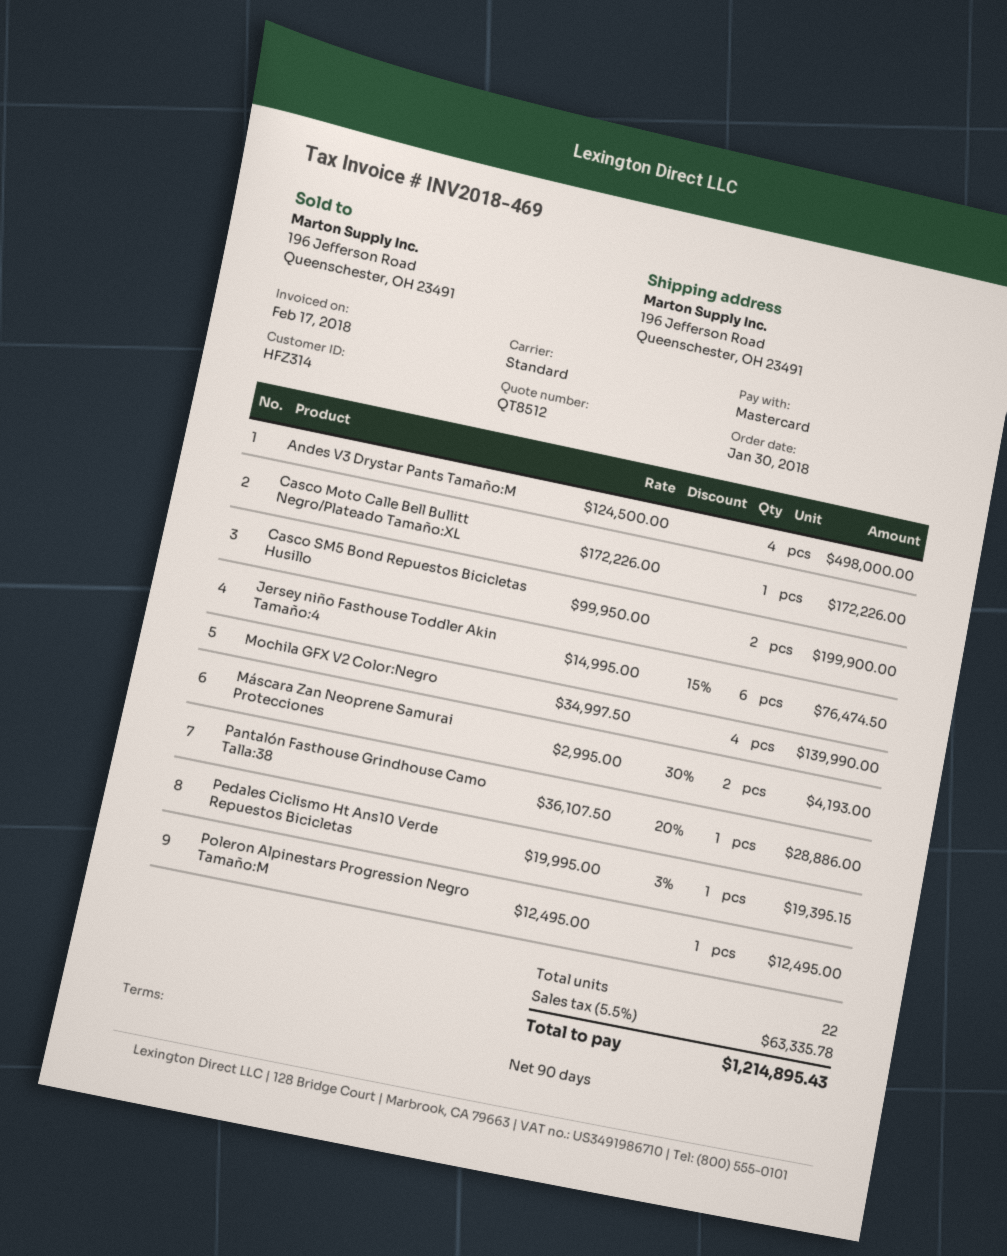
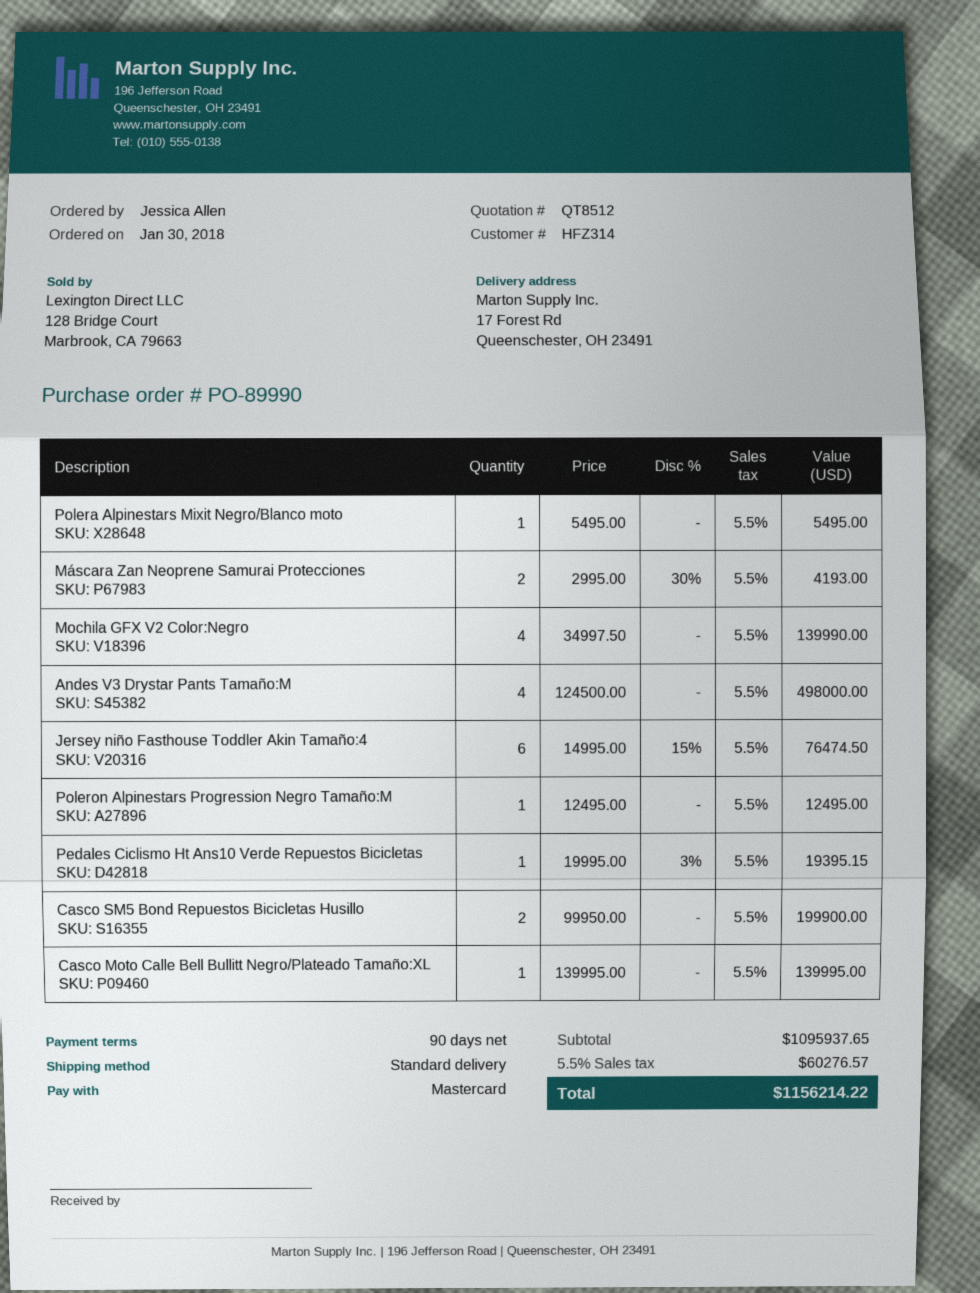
ship to: 196 Jefferson Road, Queenschester, OH 23491 -> 17 Forest Rd, Queenschester, OH 23491
Casco Moto Calle Bell Bullitt Negro/Plateado Tamaño:XL: 1 x 172226.00 = 172226.00 -> 1 x 139995.00 = 139995.00
Pantalón Fasthouse Grindhouse Camo Talla:38: 1 x 36107.50 - 20% = 28886.00 -> none
Polera Alpinestars Mixit Negro/Blanco moto: none -> 1 x 5495.00 = 5495.00
tax: 5.5% = 63335.78 -> 5.5% = 60276.57
total: 1214895.43 -> 1156214.22

